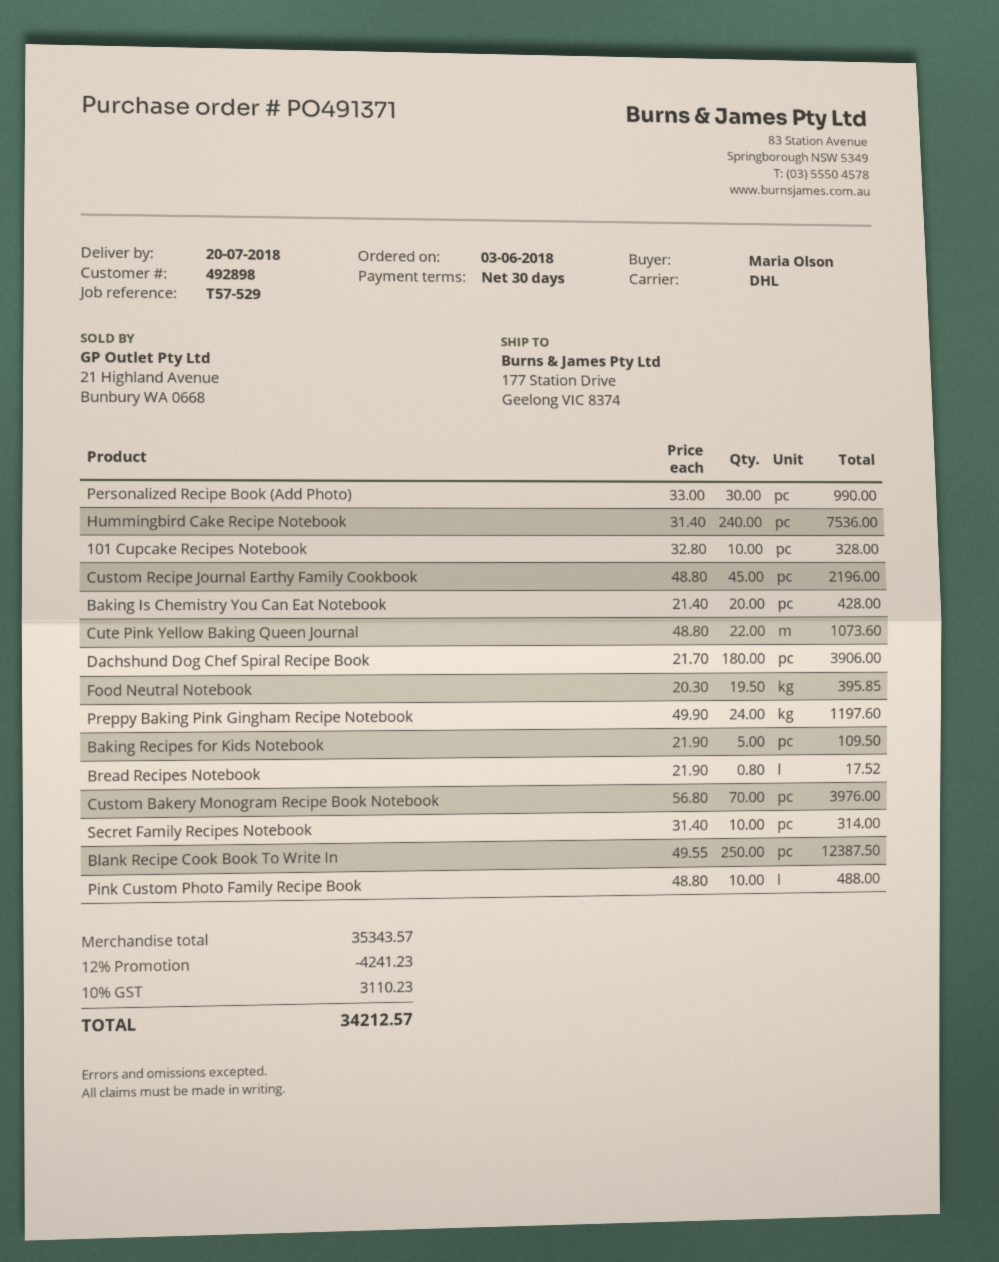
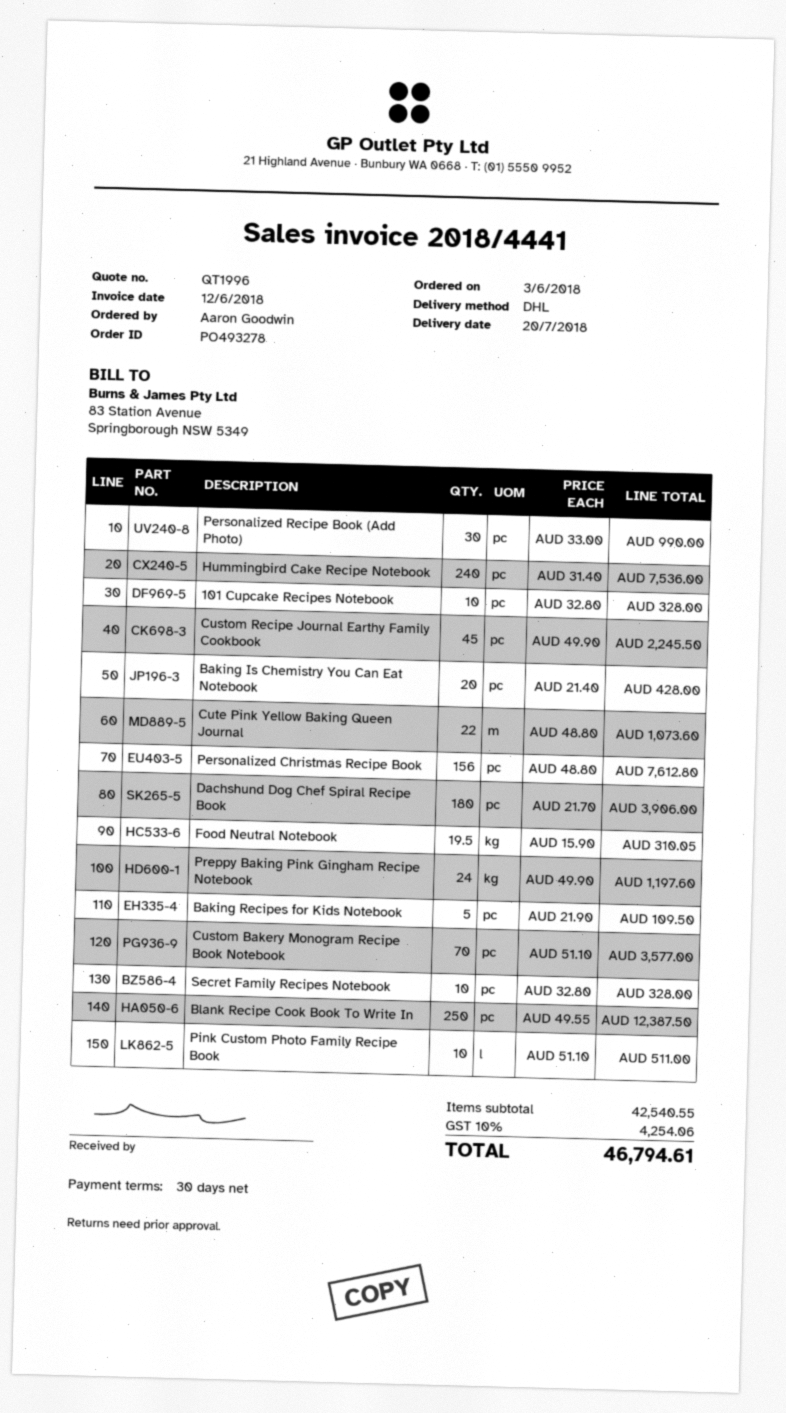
order number: PO491371 -> PO493278
ordered by: Maria Olson -> Aaron Goodwin
Custom Recipe Journal Earthy Family Cookbook: 45 x 48.80 = 2196.00 -> 45 x 49.90 = 2245.50
Food Neutral Notebook: 19.5 x 20.30 = 395.85 -> 19.5 x 15.90 = 310.05
Bread Recipes Notebook: 0.8 x 21.90 = 17.52 -> none
Custom Bakery Monogram Recipe Book Notebook: 70 x 56.80 = 3976.00 -> 70 x 51.10 = 3577.00
Secret Family Recipes Notebook: 10 x 31.40 = 314.00 -> 10 x 32.80 = 328.00
Pink Custom Photo Family Recipe Book: 10 x 48.80 = 488.00 -> 10 x 51.10 = 511.00
Personalized Christmas Recipe Book: none -> 156 x 48.80 = 7612.80
subtotal: 35343.57 -> 42540.55
discount: 12% = 4241.23 -> none
tax: 10% = 3110.23 -> 10% = 4254.06
total: 34212.57 -> 46794.61

